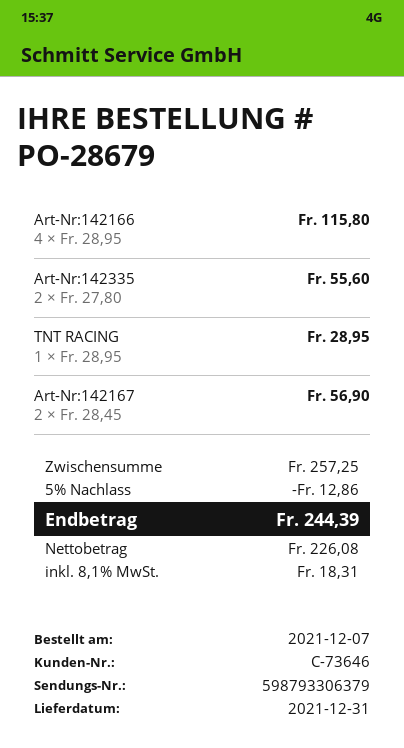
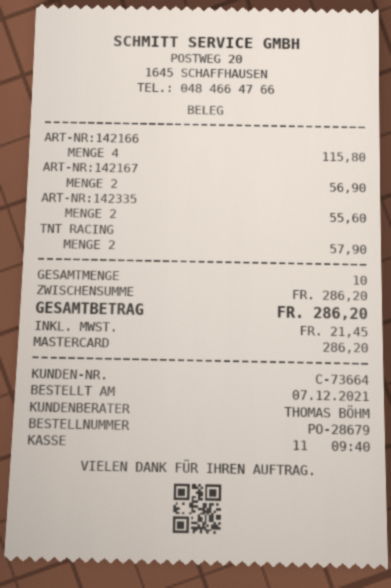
customer number: C-73646 -> C-73664
TNT RACING: 1 for 28.95 -> 2 for 57.90
subtotal: 257.25 -> 286.20
discount: 5% = 12.86 -> none
tax: 18.31 -> 21.45
total: 244.39 -> 286.20

